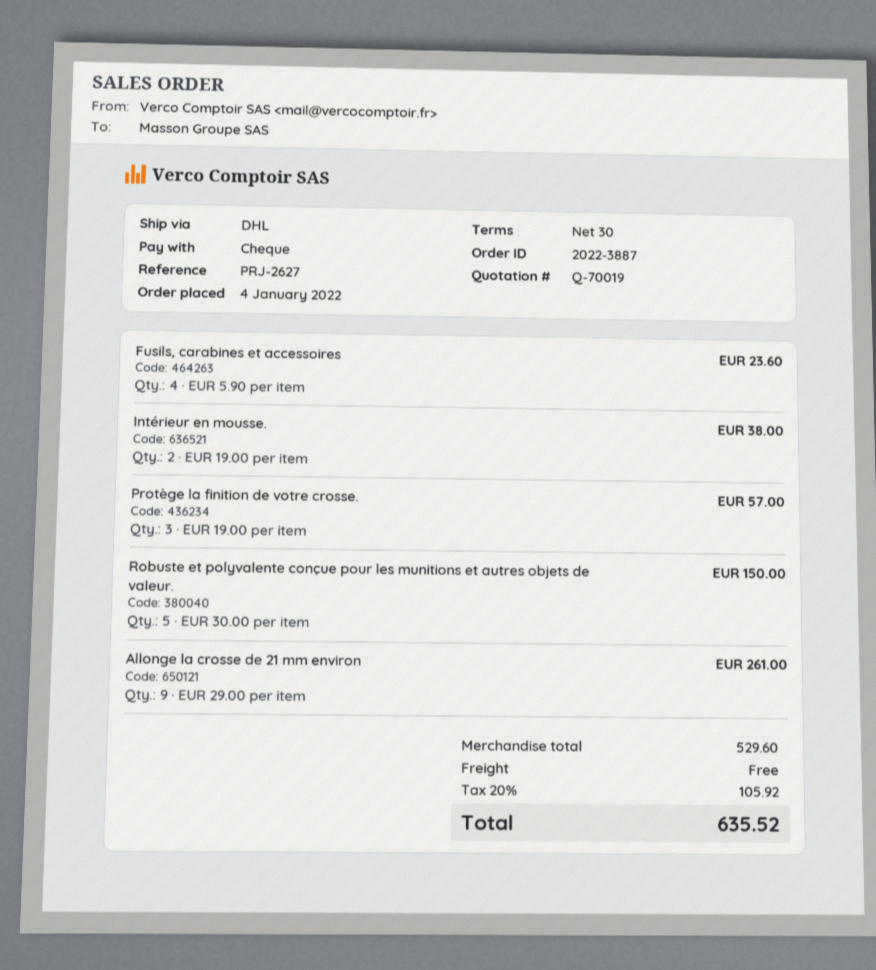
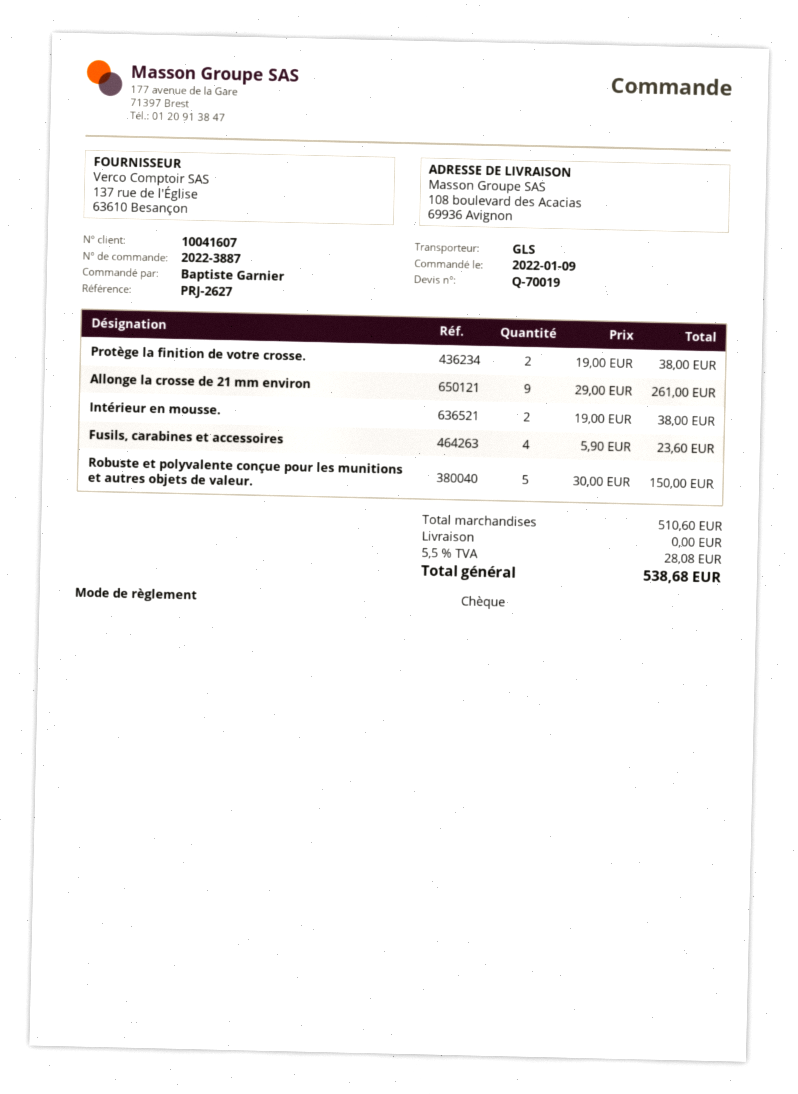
order date: 2022-01-04 -> 2022-01-09
shipping method: DHL -> GLS
Protège la finition de votre crosse.: 3 x 19.00 = 57.00 -> 2 x 19.00 = 38.00
subtotal: 529.60 -> 510.60
tax: 20% = 105.92 -> 5.5% = 28.08
total: 635.52 -> 538.68

